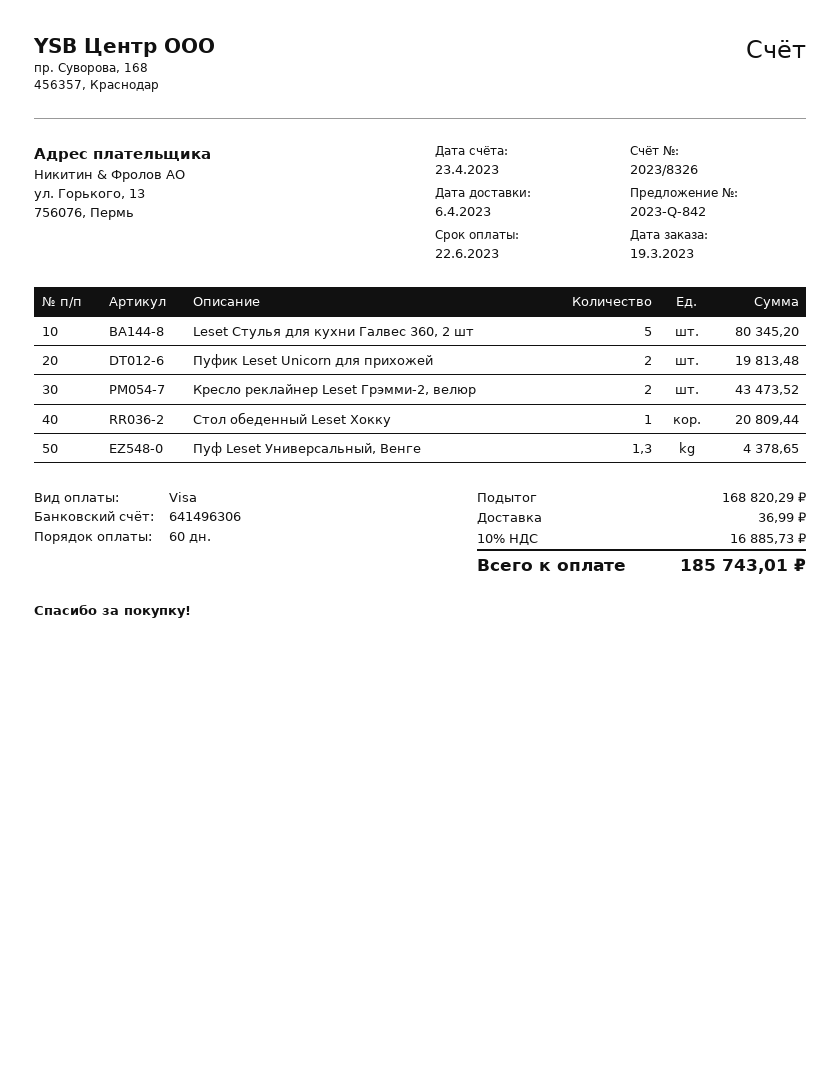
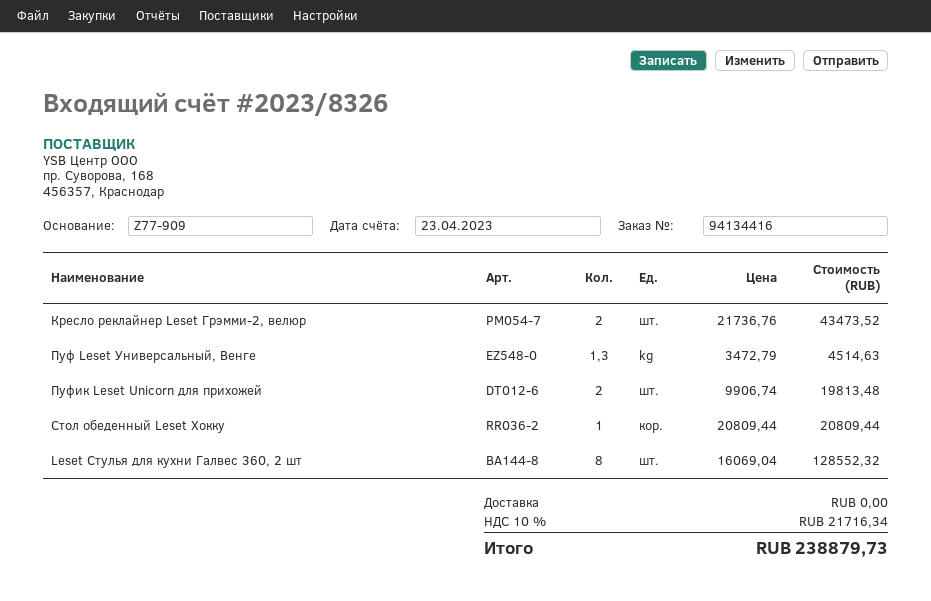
Leset Стулья для кухни Галвес 360, 2 шт: 5 for 80345.20 -> 8 for 128552.32
Пуф Leset Универсальный, Венге: 1.3 for 4378.65 -> 1.3 for 4514.63
shipping: 36.99 -> 0.00
tax: 10% = 16885.73 -> 10% = 21716.34
total: 185743.01 -> 238879.73

